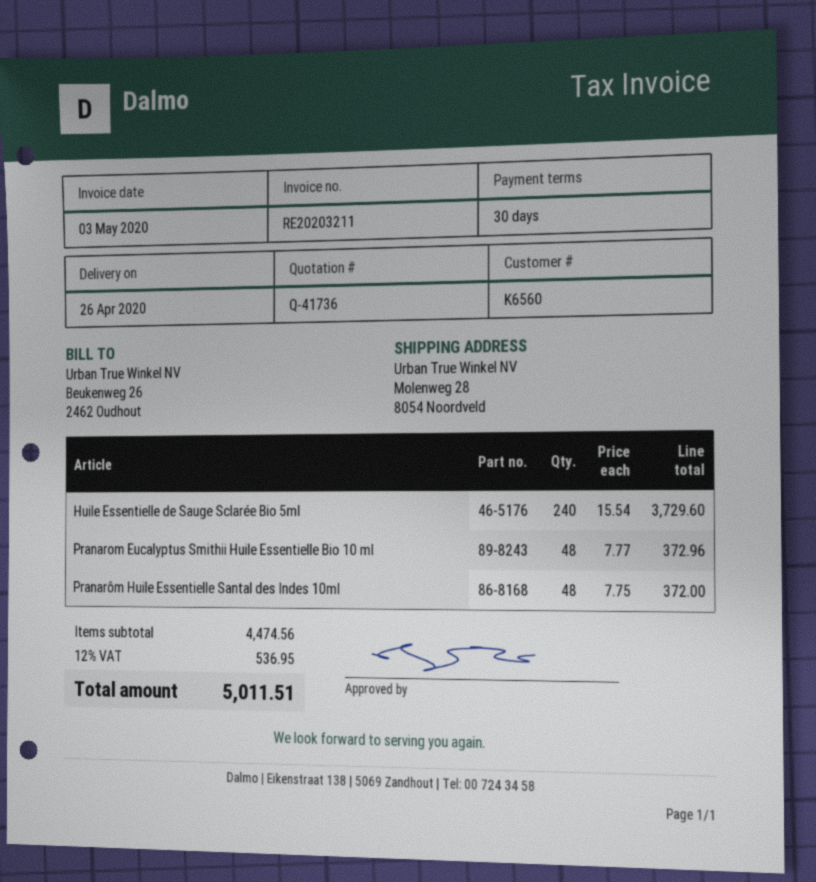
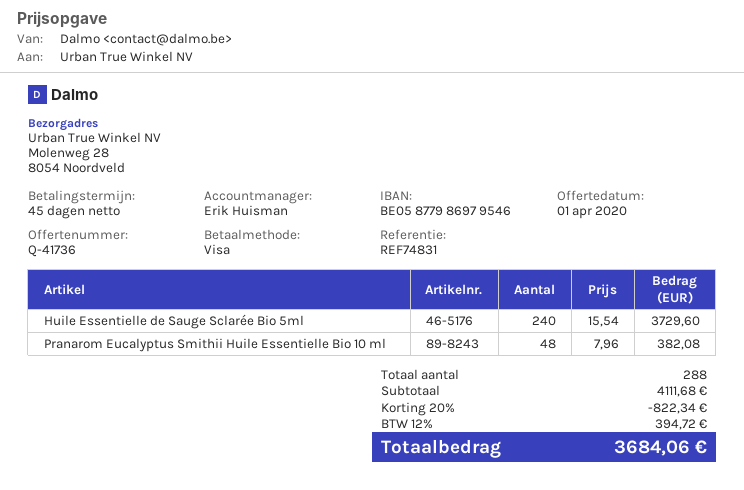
payment terms: 30 days -> 45 days
Pranarom Eucalyptus Smithii Huile Essentielle Bio 10 ml: 48 x 7.77 = 372.96 -> 48 x 7.96 = 382.08
Pranarôm Huile Essentielle Santal des Indes 10ml: 48 x 7.75 = 372.00 -> none
subtotal: 4474.56 -> 4111.68
discount: none -> 20% = 822.34
tax: 12% = 536.95 -> 12% = 394.72
total: 5011.51 -> 3684.06

